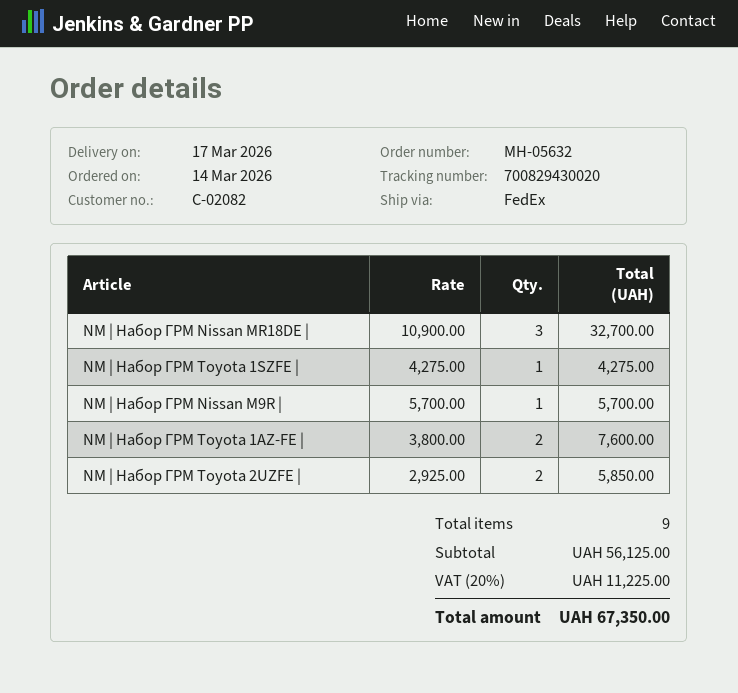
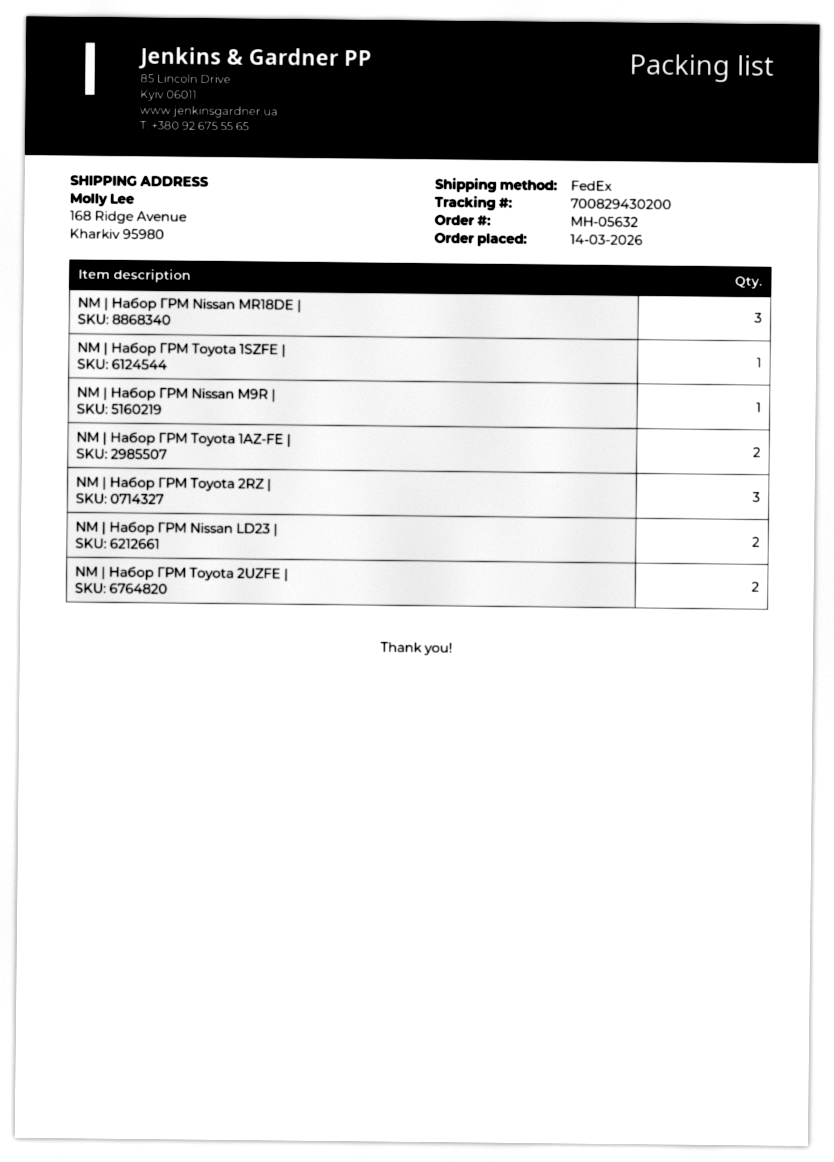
tracking number: 700829430020 -> 700829430200
NM | Набор ГРМ Toyota 2RZ |: none -> 3
NM | Набор ГРМ Nissan LD23 |: none -> 2

